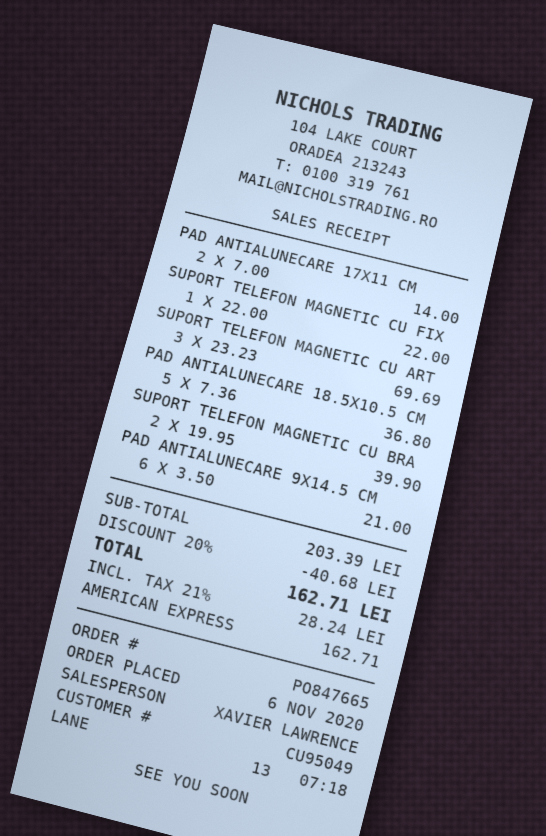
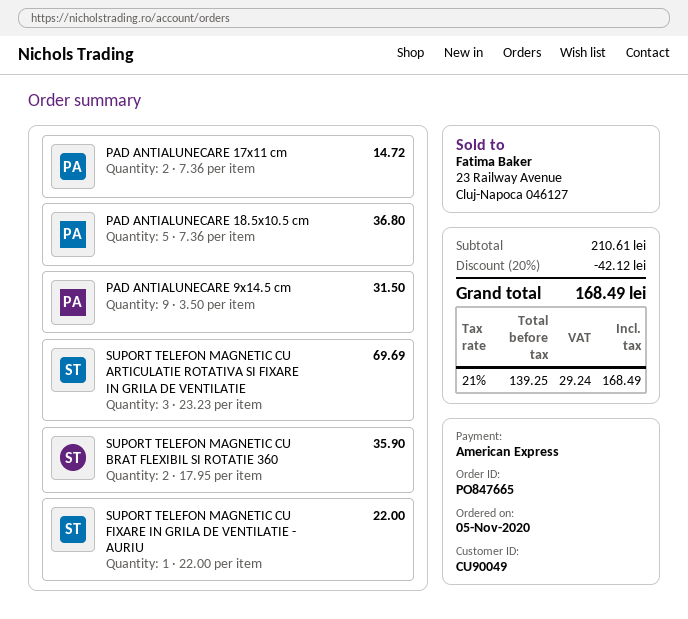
order date: 2020-11-06 -> 2020-11-05
customer number: CU95049 -> CU90049
PAD ANTIALUNECARE 17X11 CM: 2 x 7.00 = 14.00 -> 2 x 7.36 = 14.72
SUPORT TELEFON MAGNETIC CU BRA: 2 x 19.95 = 39.90 -> 2 x 17.95 = 35.90
PAD ANTIALUNECARE 9X14.5 CM: 6 x 3.50 = 21.00 -> 9 x 3.50 = 31.50
subtotal: 203.39 -> 210.61
discount: 20% = 40.68 -> 20% = 42.12
tax: 21% = 28.24 -> 21% = 29.24
total: 162.71 -> 168.49

